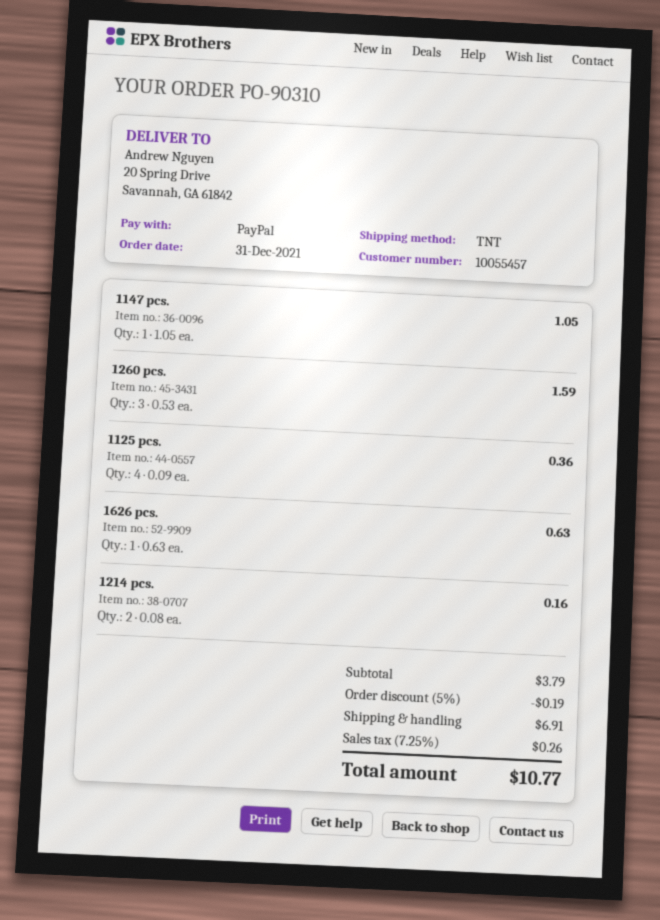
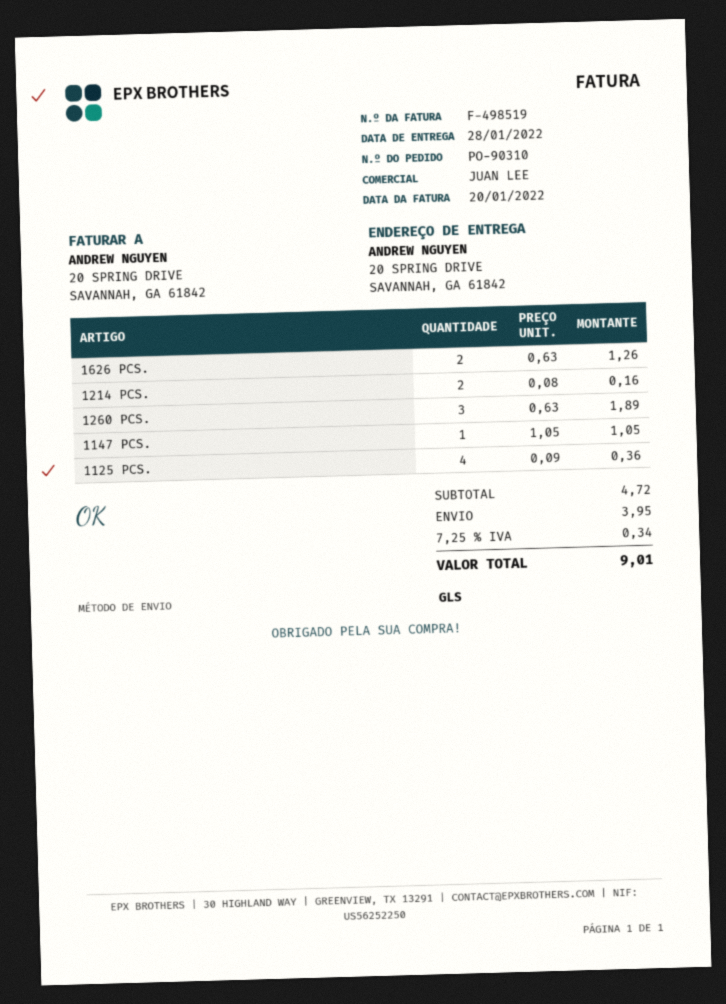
shipping method: TNT -> GLS
1260 pcs.: 3 x 0.53 = 1.59 -> 3 x 0.63 = 1.89
1626 pcs.: 1 x 0.63 = 0.63 -> 2 x 0.63 = 1.26
subtotal: 3.79 -> 4.72
discount: 5% = 0.19 -> none
shipping: 6.91 -> 3.95
tax: 7.25% = 0.26 -> 7.25% = 0.34
total: 10.77 -> 9.01

